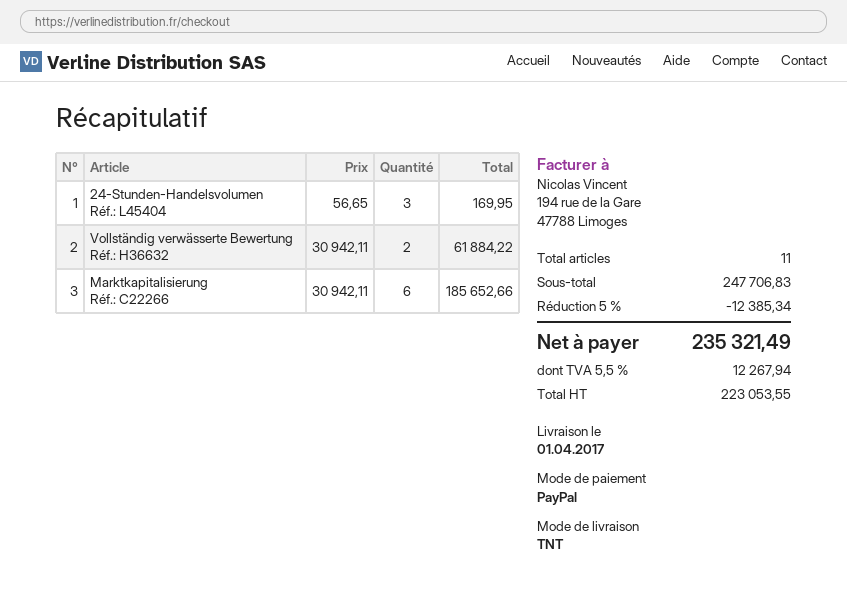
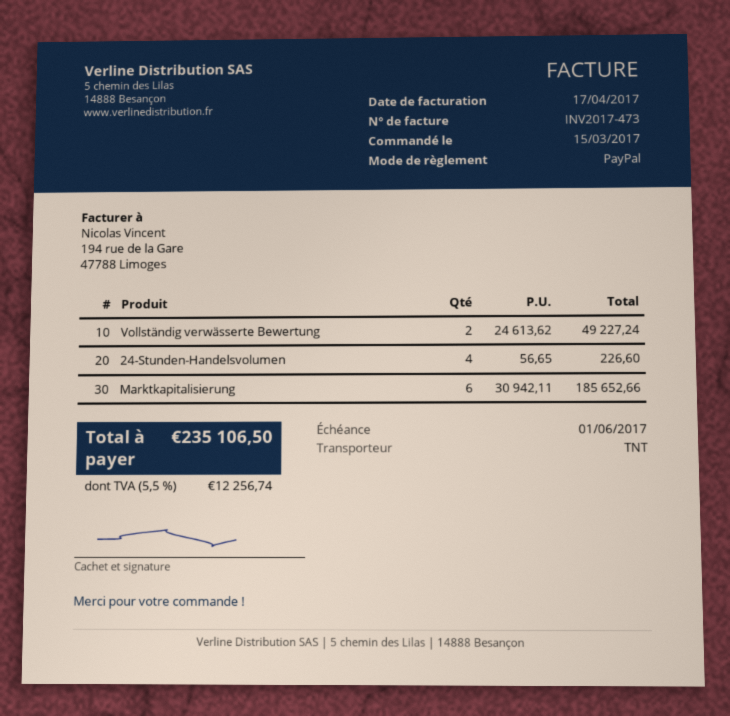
24-Stunden-Handelsvolumen: 3 x 56.65 = 169.95 -> 4 x 56.65 = 226.60
Vollständig verwässerte Bewertung: 2 x 30942.11 = 61884.22 -> 2 x 24613.62 = 49227.24
discount: 5% = 12385.34 -> none
tax: 5.5% = 12267.94 -> 5.5% = 12256.74
total: 235321.49 -> 235106.50

